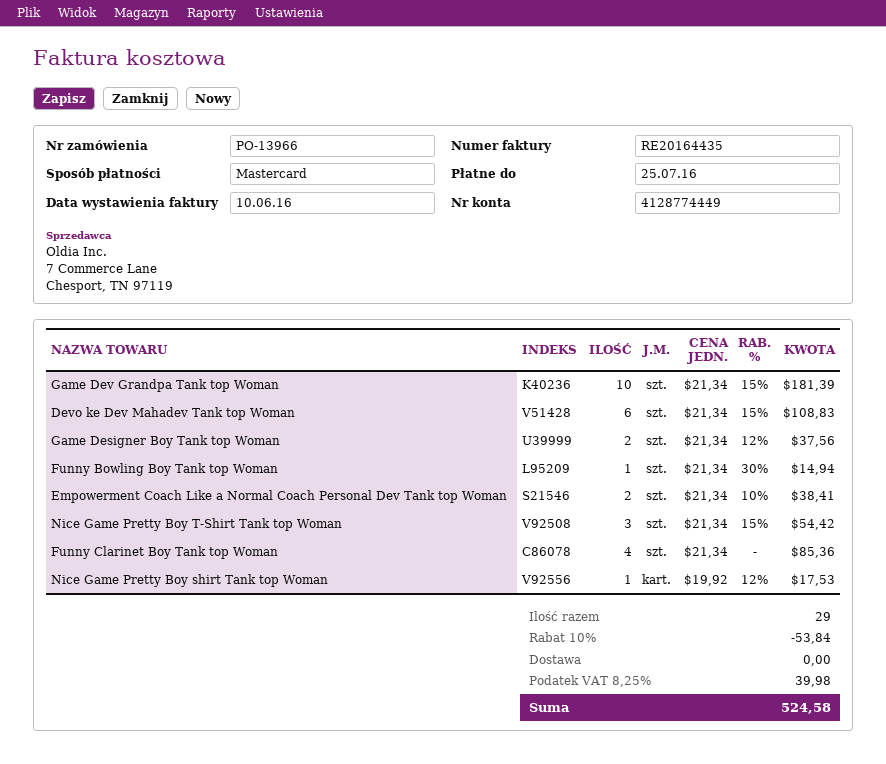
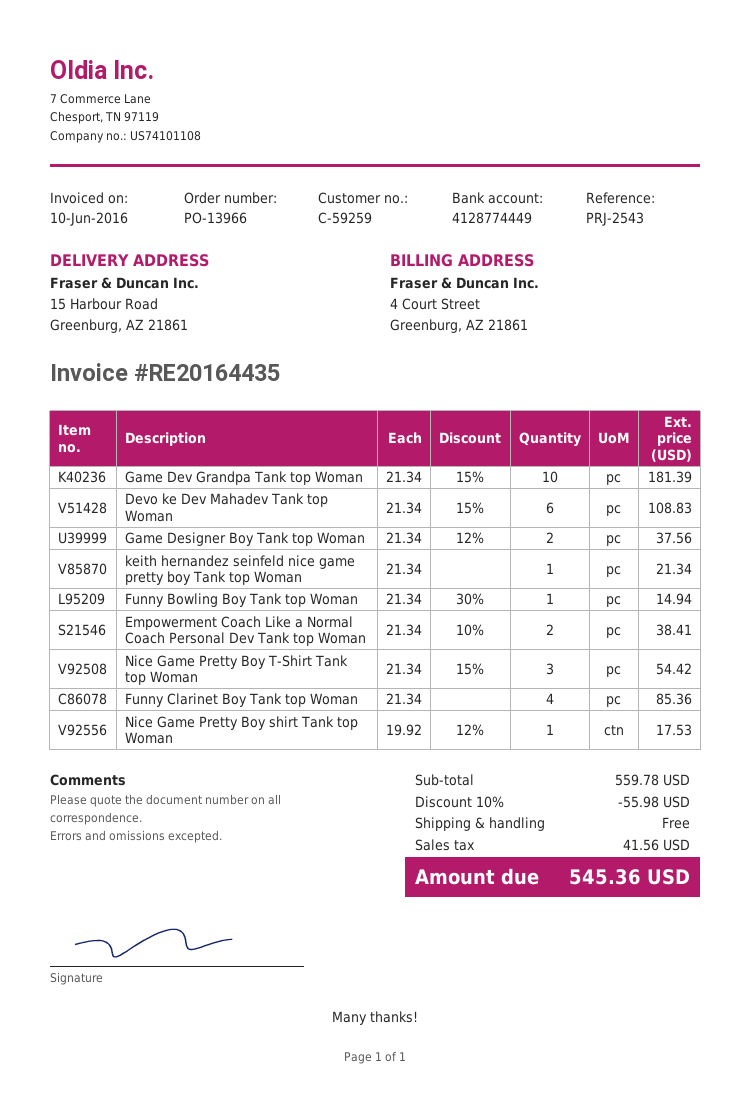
keith hernandez seinfeld nice game pretty boy Tank top Woman: none -> 1 x 21.34 = 21.34
discount: 10% = 53.84 -> 10% = 55.98
tax: 39.98 -> 41.56
total: 524.58 -> 545.36

